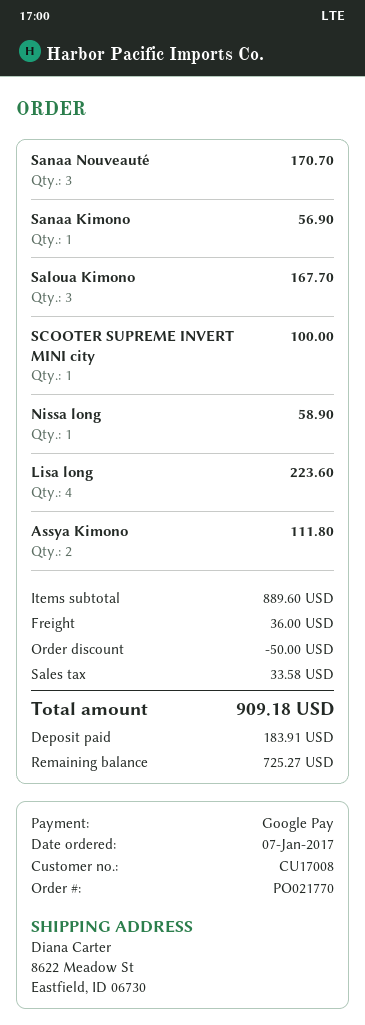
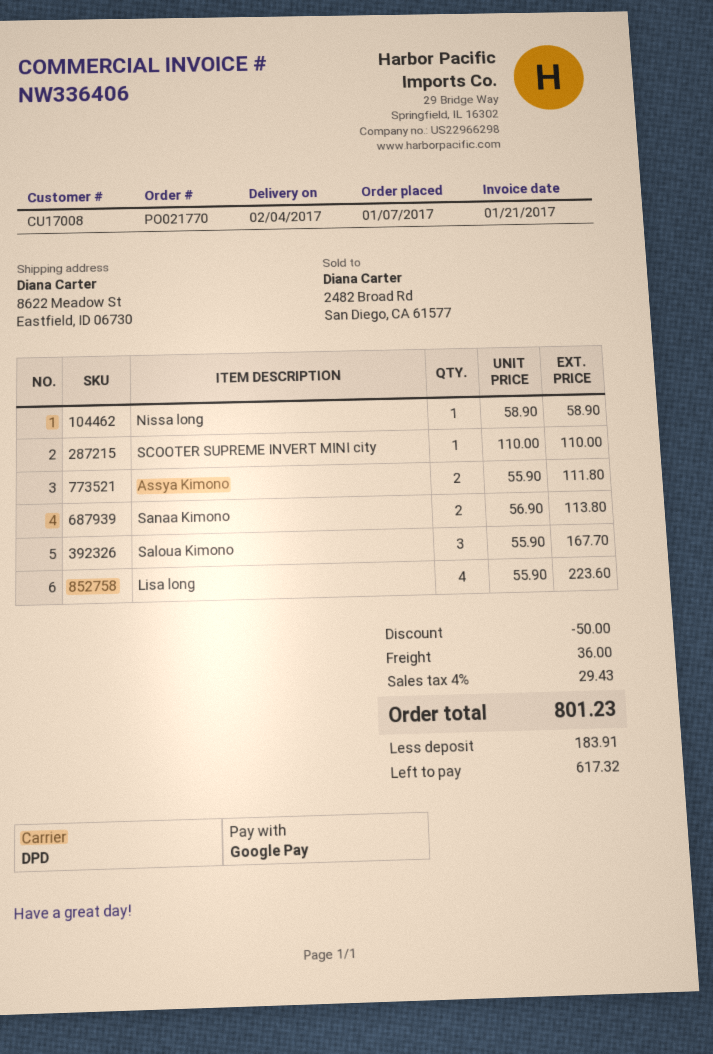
Sanaa Nouveauté: 3 for 170.70 -> none
Sanaa Kimono: 1 for 56.90 -> 2 for 113.80
SCOOTER SUPREME INVERT MINI city: 1 for 100.00 -> 1 for 110.00
tax: 33.58 -> 29.43
total: 909.18 -> 801.23
balance: 725.27 -> 617.32

